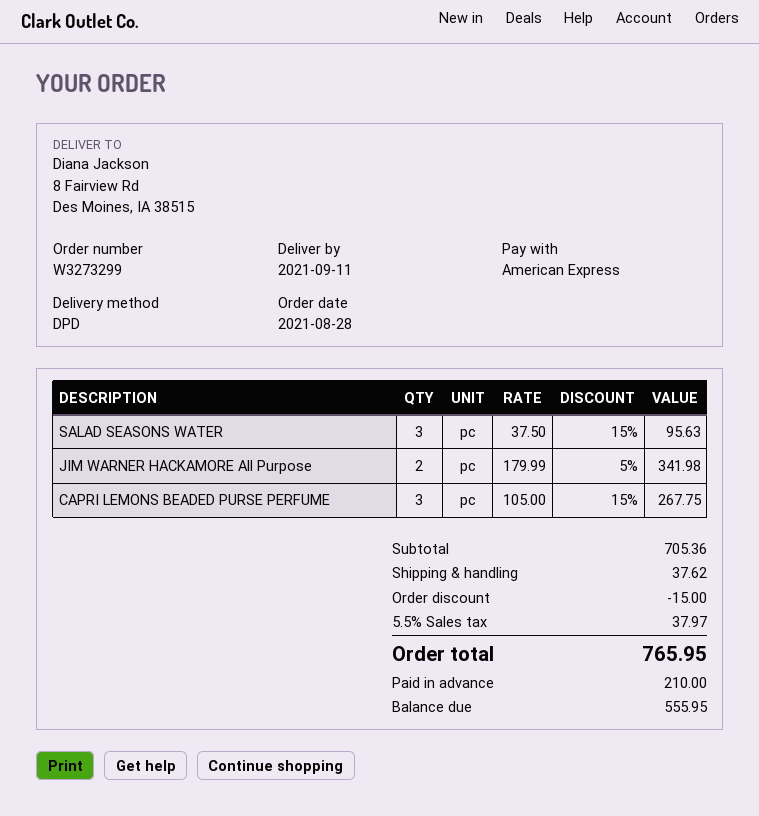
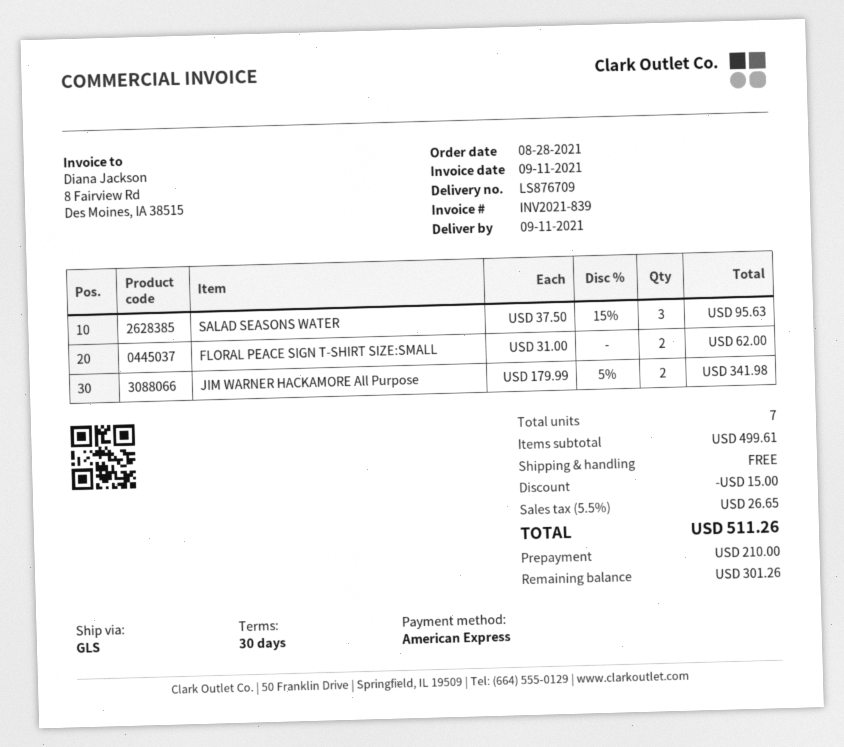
shipping method: DPD -> GLS
CAPRI LEMONS BEADED PURSE PERFUME: 3 x 105.00 - 15% = 267.75 -> none
FLORAL PEACE SIGN T-SHIRT SIZE:SMALL: none -> 2 x 31.00 = 62.00
subtotal: 705.36 -> 499.61
shipping: 37.62 -> 0.00
tax: 5.5% = 37.97 -> 5.5% = 26.65
total: 765.95 -> 511.26
balance: 555.95 -> 301.26

